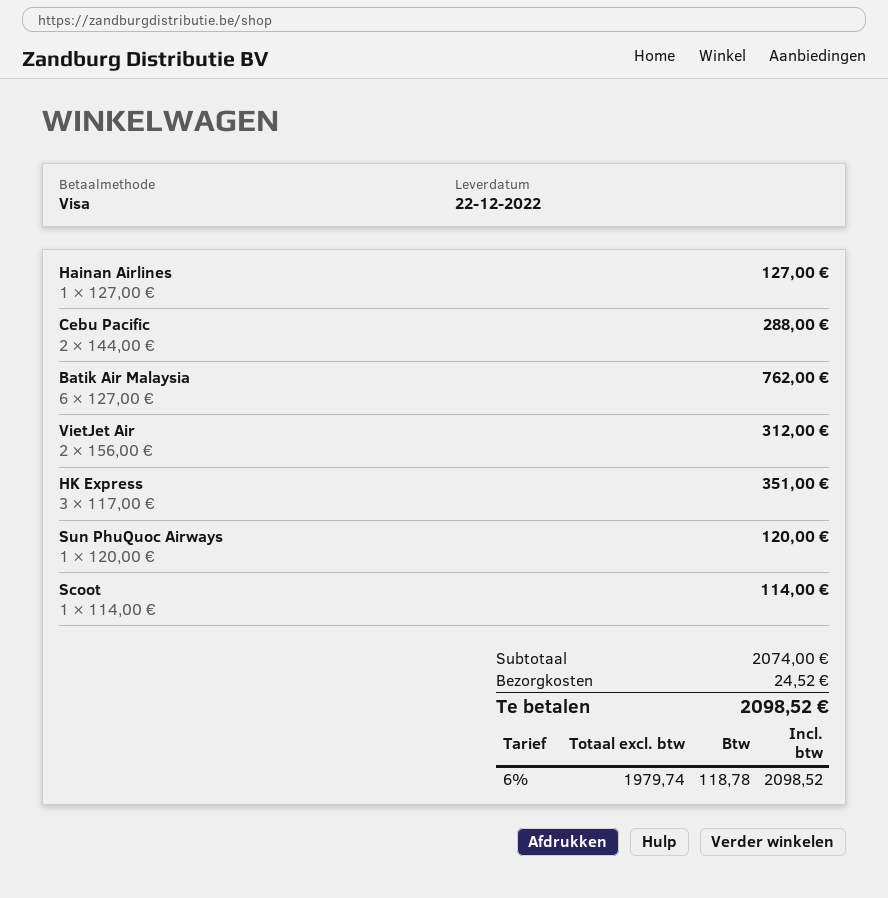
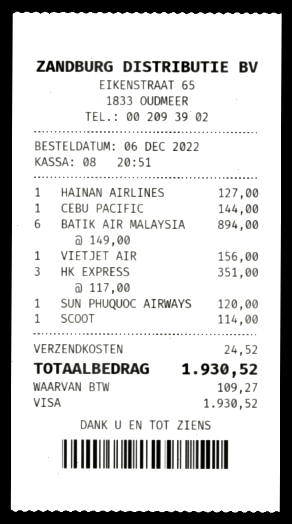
Cebu Pacific: 2 x 144.00 = 288.00 -> 1 x 144.00 = 144.00
Batik Air Malaysia: 6 x 127.00 = 762.00 -> 6 x 149.00 = 894.00
VietJet Air: 2 x 156.00 = 312.00 -> 1 x 156.00 = 156.00
tax: 118.78 -> 109.27
total: 2098.52 -> 1930.52

